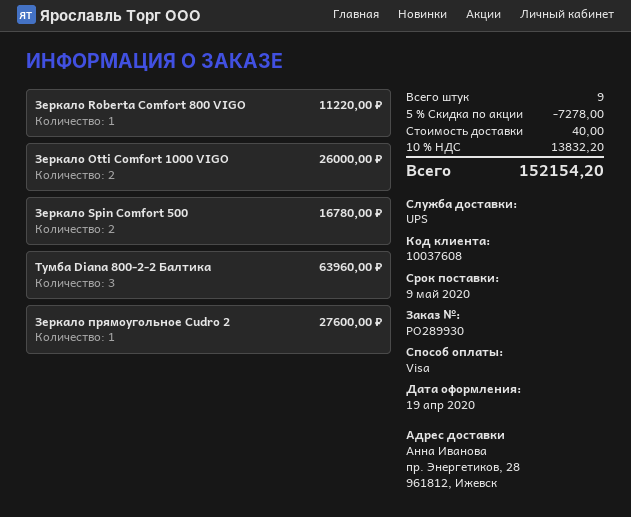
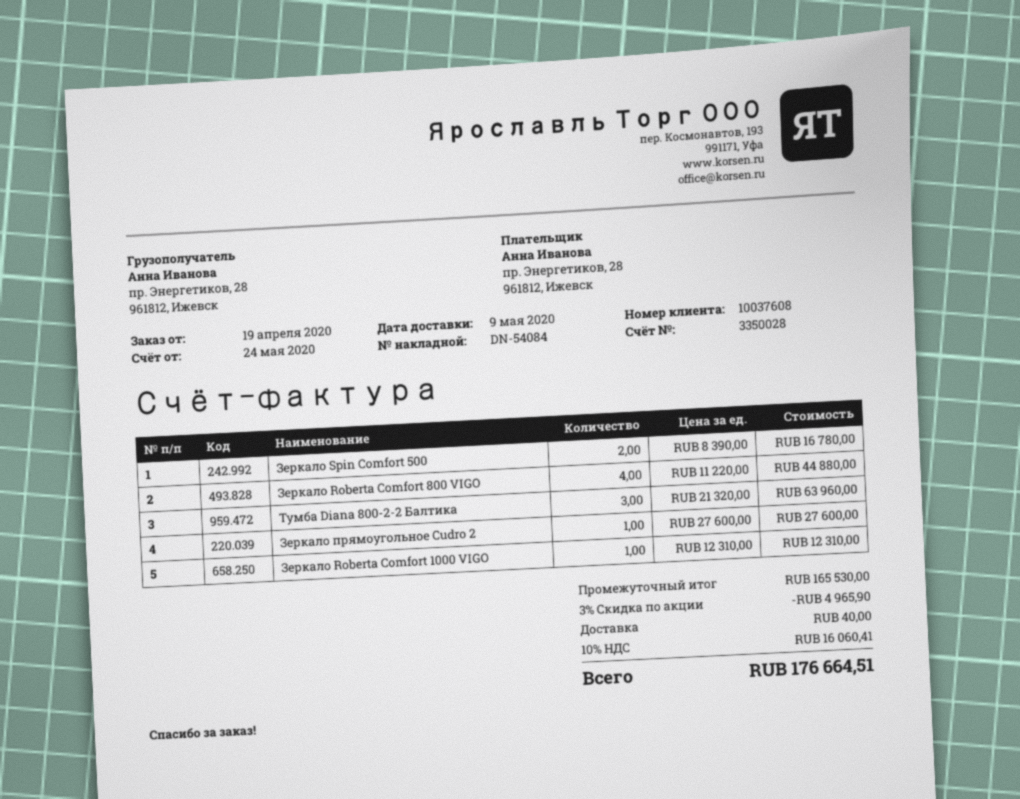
Зеркало Roberta Comfort 800 VIGO: 1 for 11220.00 -> 4 for 44880.00
Зеркало Otti Comfort 1000 VIGO: 2 for 26000.00 -> none
Зеркало Roberta Comfort 1000 VIGO: none -> 1 for 12310.00
discount: 5% = 7278.00 -> 3% = 4965.90
tax: 10% = 13832.20 -> 10% = 16060.41
total: 152154.20 -> 176664.51

